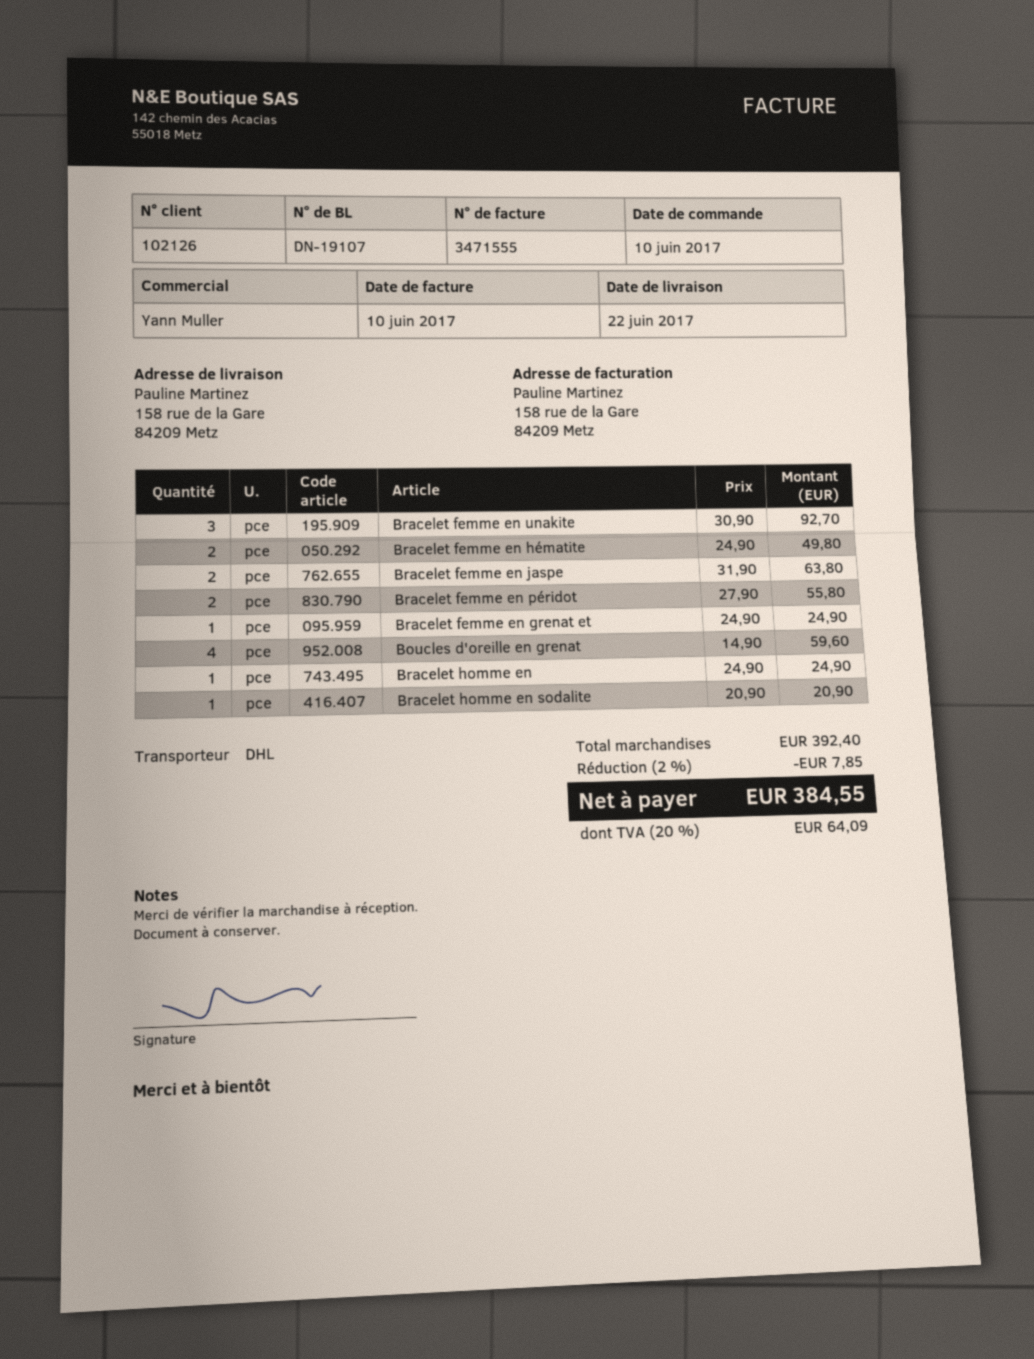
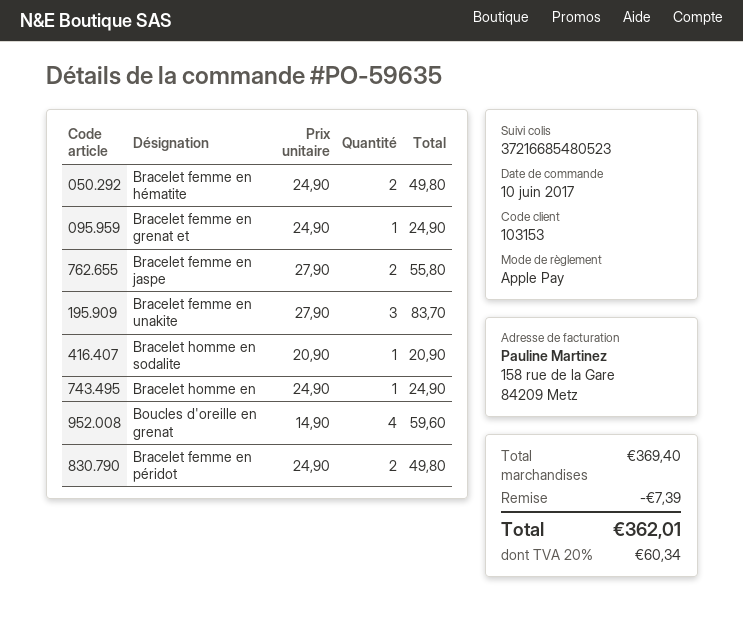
customer number: 102126 -> 103153
Bracelet femme en unakite: 3 x 30.90 = 92.70 -> 3 x 27.90 = 83.70
Bracelet femme en jaspe: 2 x 31.90 = 63.80 -> 2 x 27.90 = 55.80
Bracelet femme en péridot: 2 x 27.90 = 55.80 -> 2 x 24.90 = 49.80
subtotal: 392.40 -> 369.40
discount: 7.85 -> 7.39
tax: 20% = 64.09 -> 20% = 60.34
total: 384.55 -> 362.01

